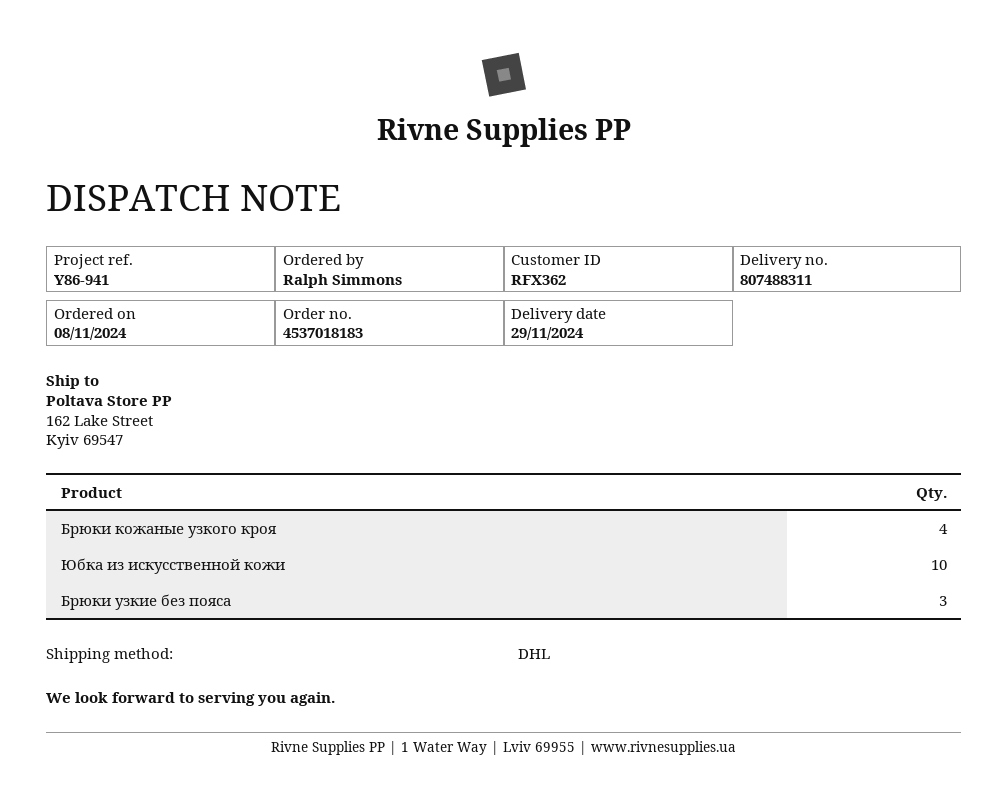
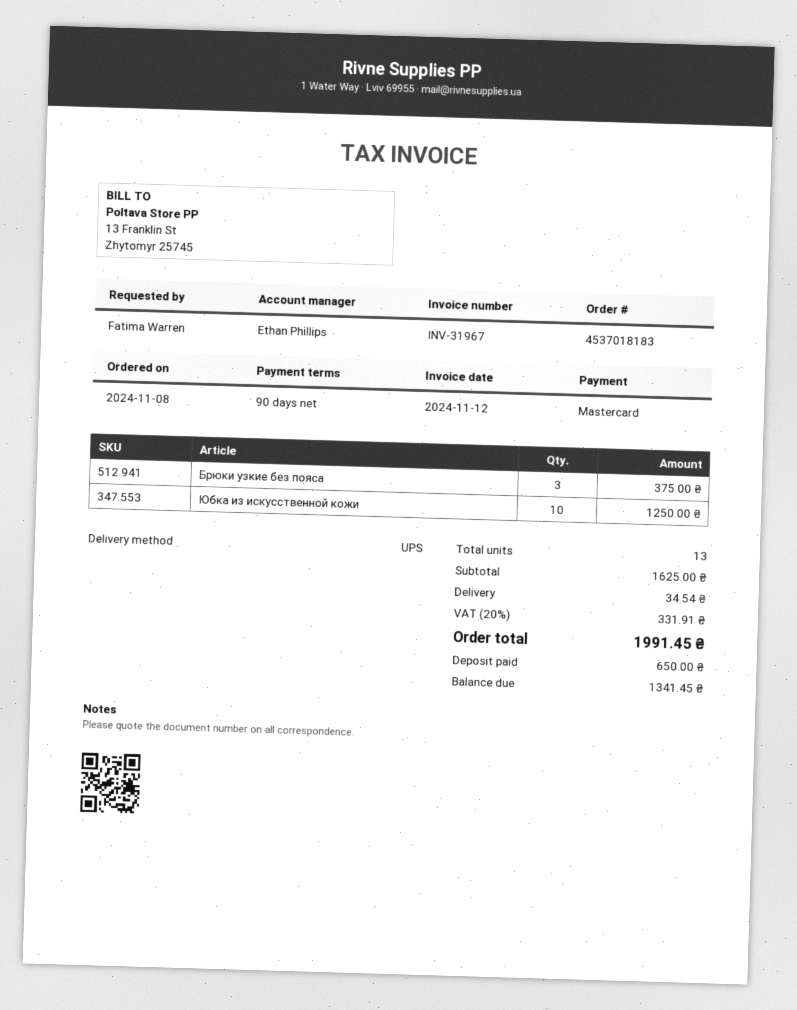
ordered by: Ralph Simmons -> Fatima Warren
shipping method: DHL -> UPS
Брюки кожаные узкого кроя: 4 -> none

